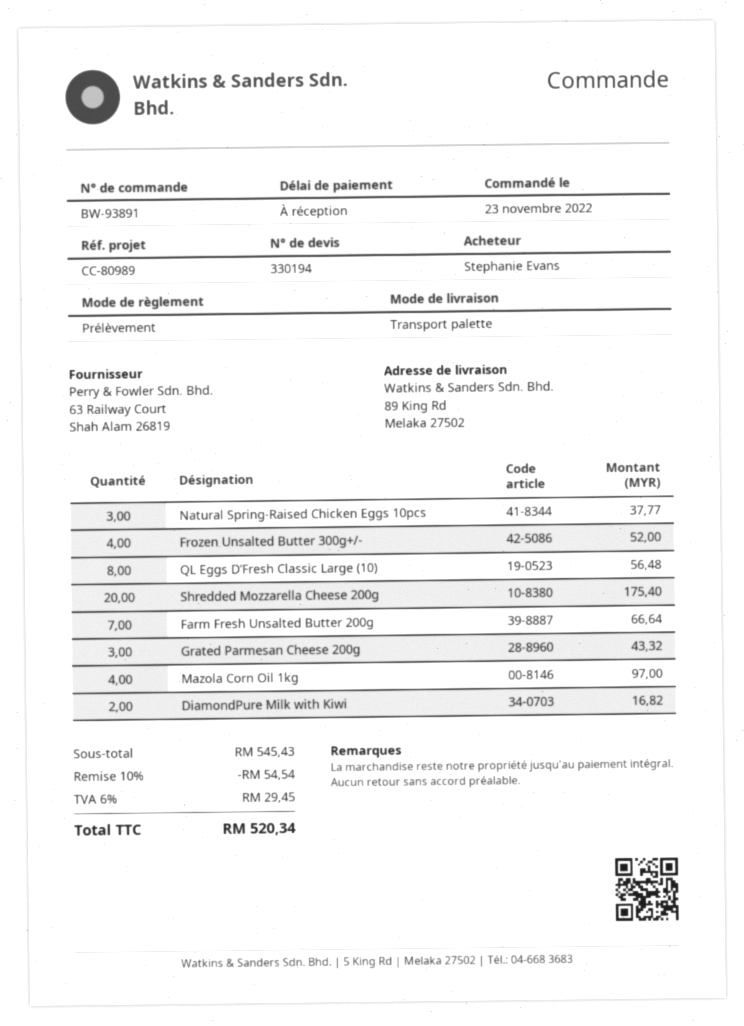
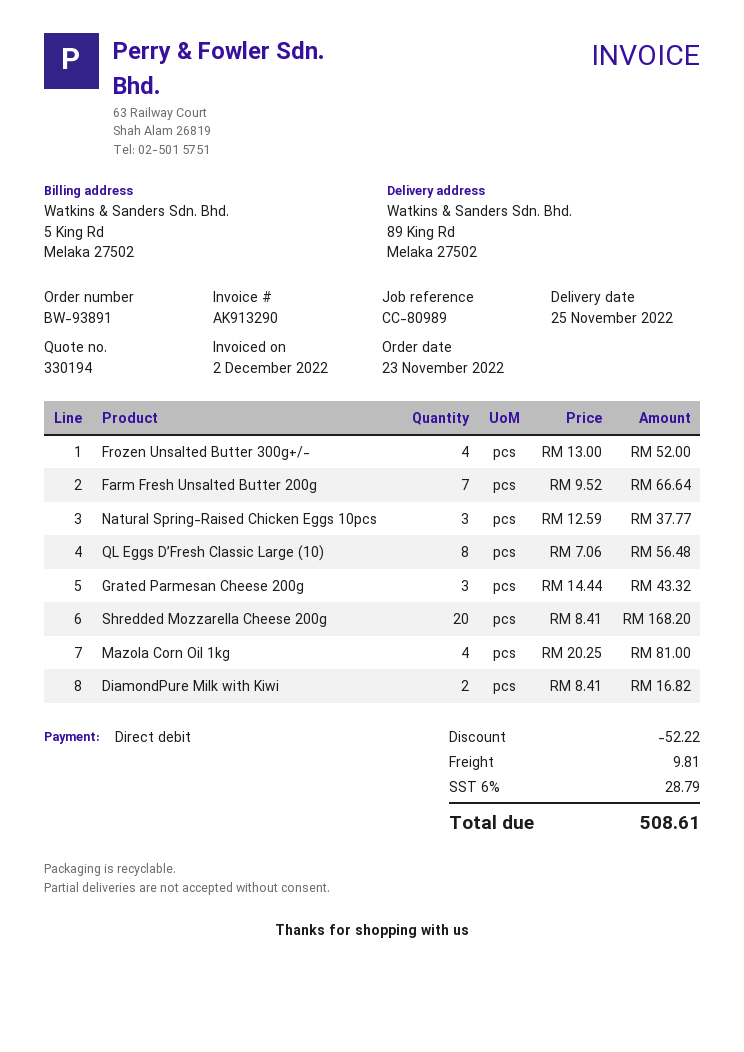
Shredded Mozzarella Cheese 200g: 20 for 175.40 -> 20 for 168.20
Mazola Corn Oil 1kg: 4 for 97.00 -> 4 for 81.00
discount: 54.54 -> 52.22
shipping: none -> 9.81
tax: 6% = 29.45 -> 6% = 28.79
total: 520.34 -> 508.61

